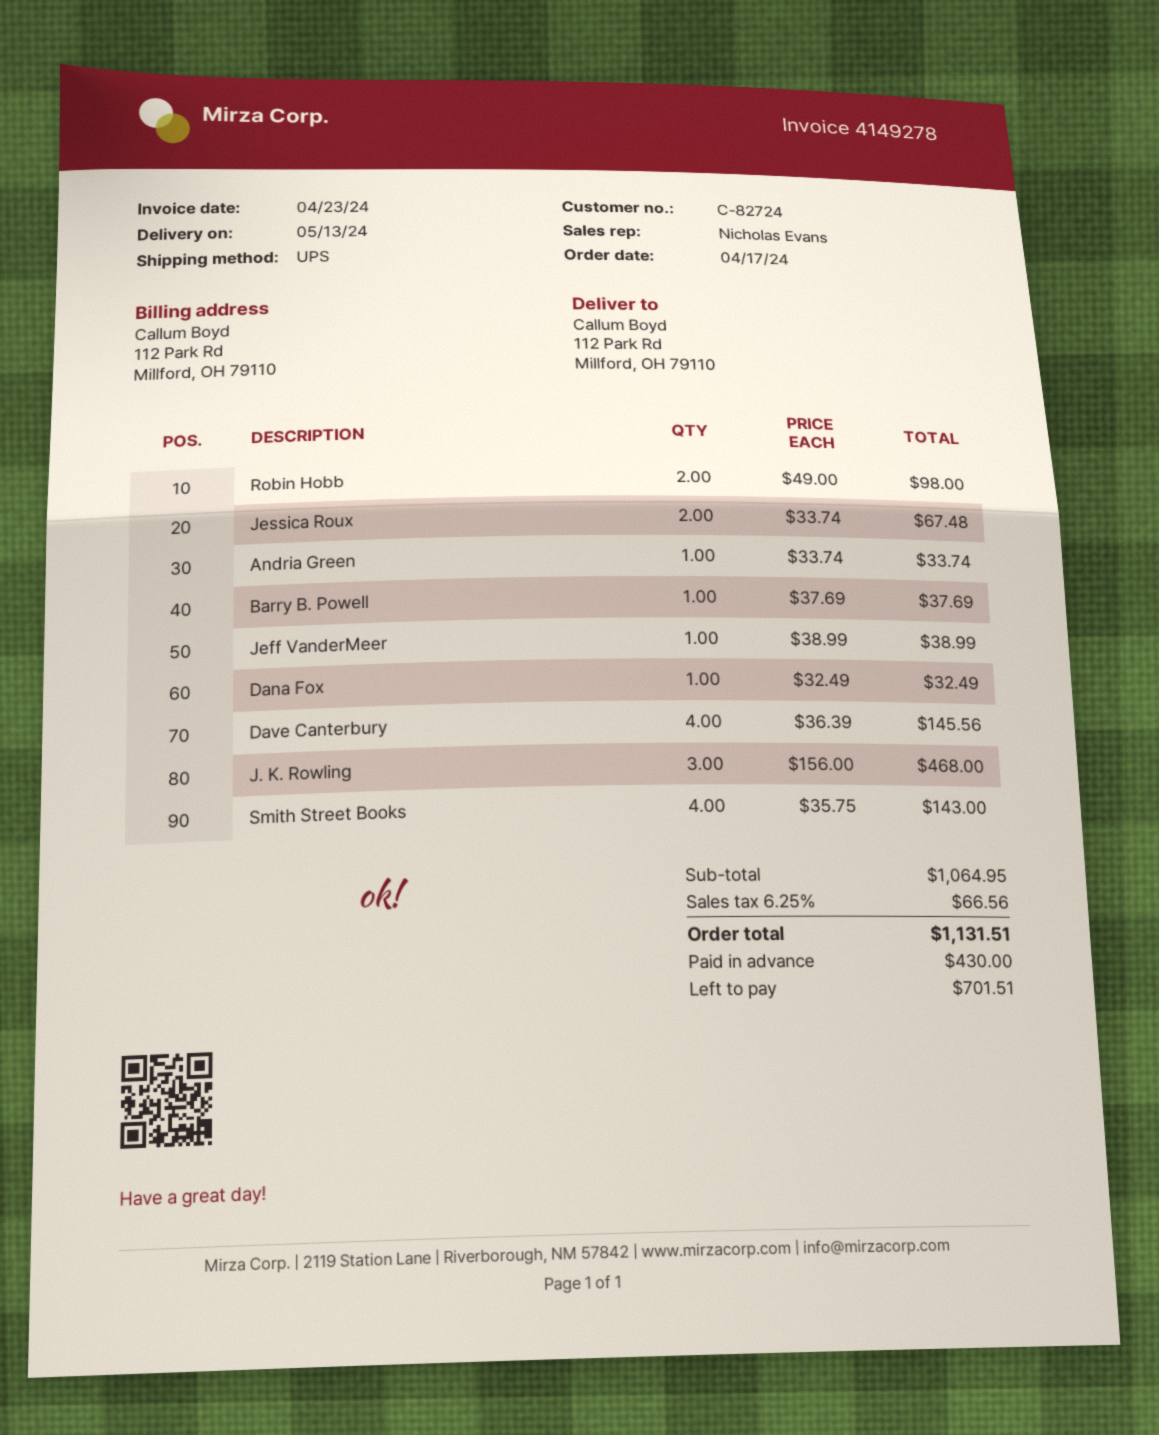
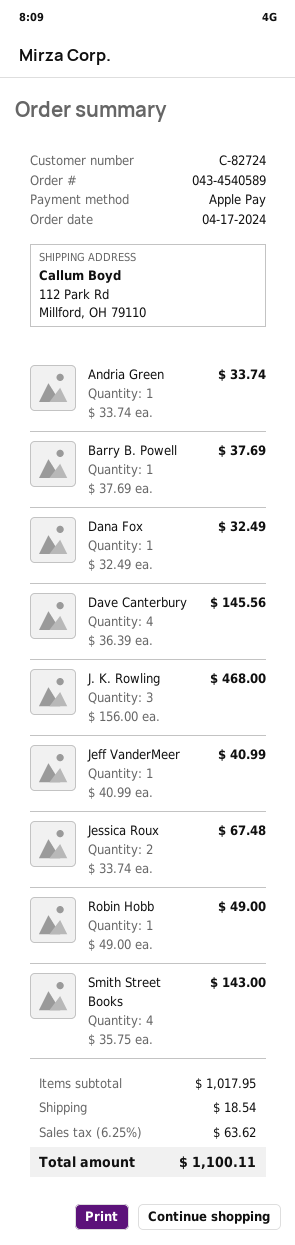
Robin Hobb: 2 x 49.00 = 98.00 -> 1 x 49.00 = 49.00
Jeff VanderMeer: 1 x 38.99 = 38.99 -> 1 x 40.99 = 40.99
subtotal: 1064.95 -> 1017.95
shipping: none -> 18.54
tax: 6.25% = 66.56 -> 6.25% = 63.62
total: 1131.51 -> 1100.11

